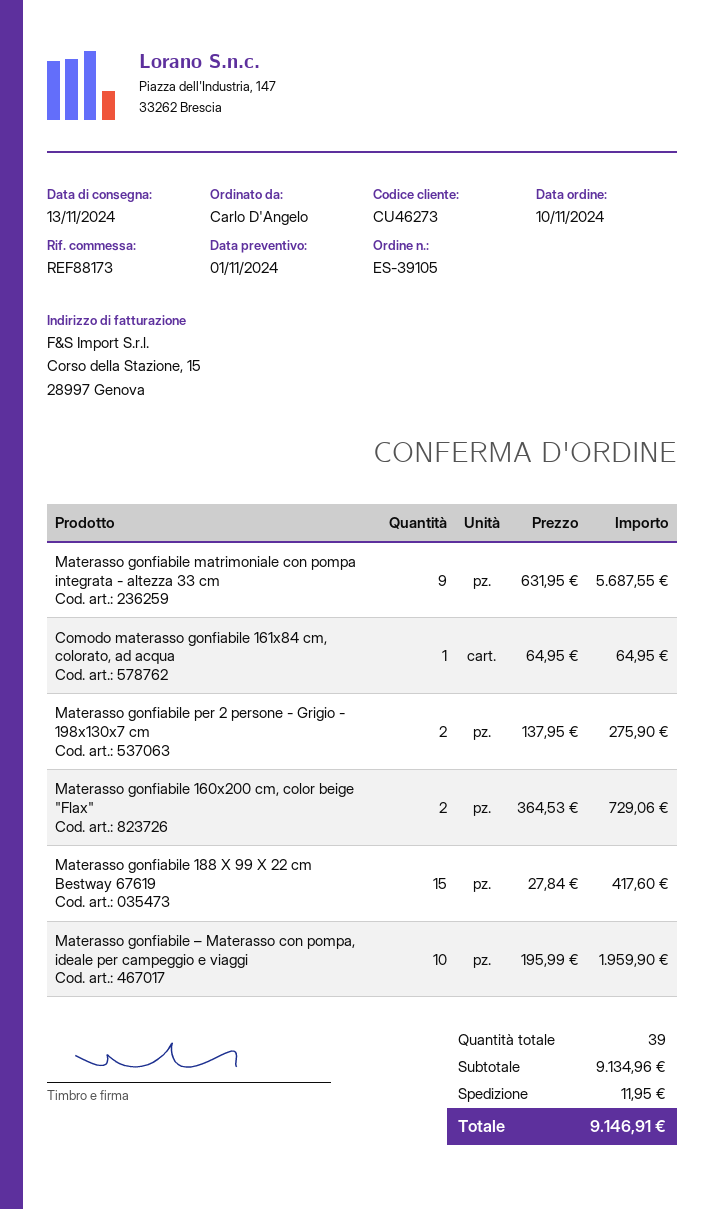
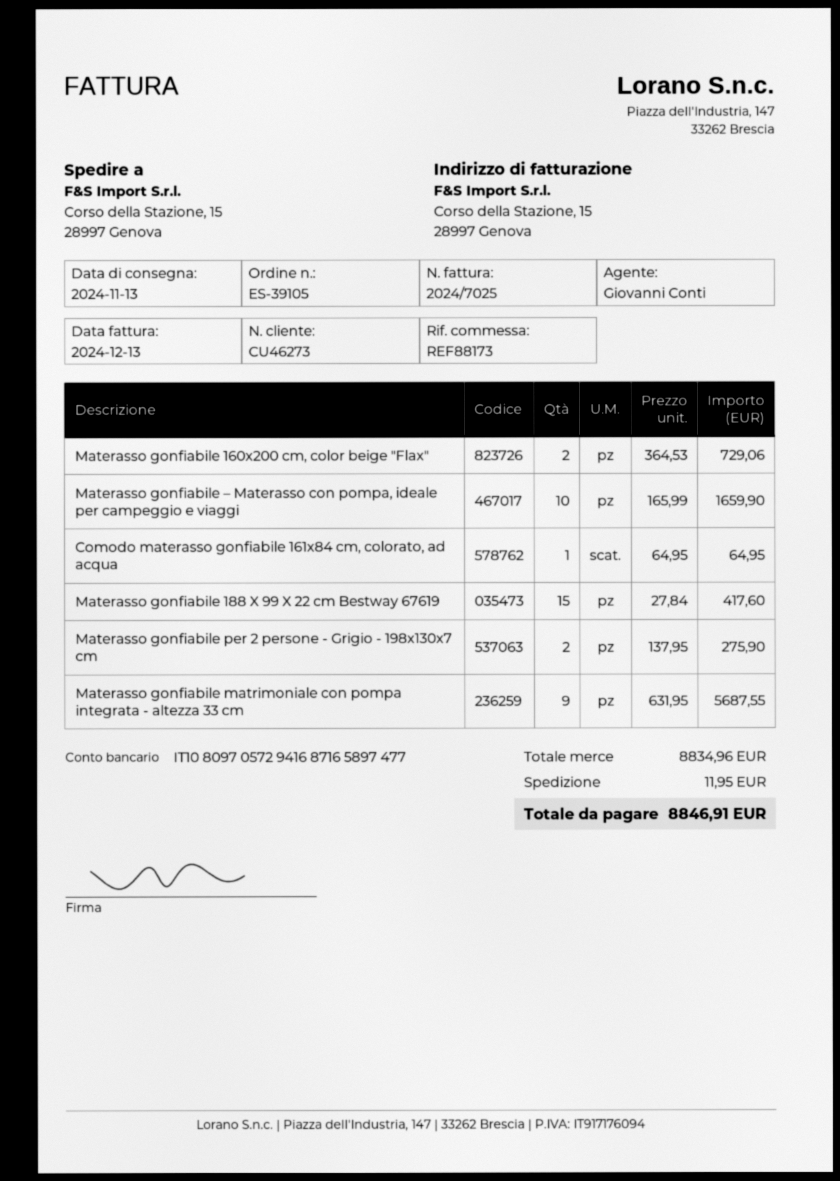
Materasso gonfiabile – Materasso con pompa, ideale per campeggio e viaggi: 10 x 195.99 = 1959.90 -> 10 x 165.99 = 1659.90
subtotal: 9134.96 -> 8834.96
total: 9146.91 -> 8846.91

